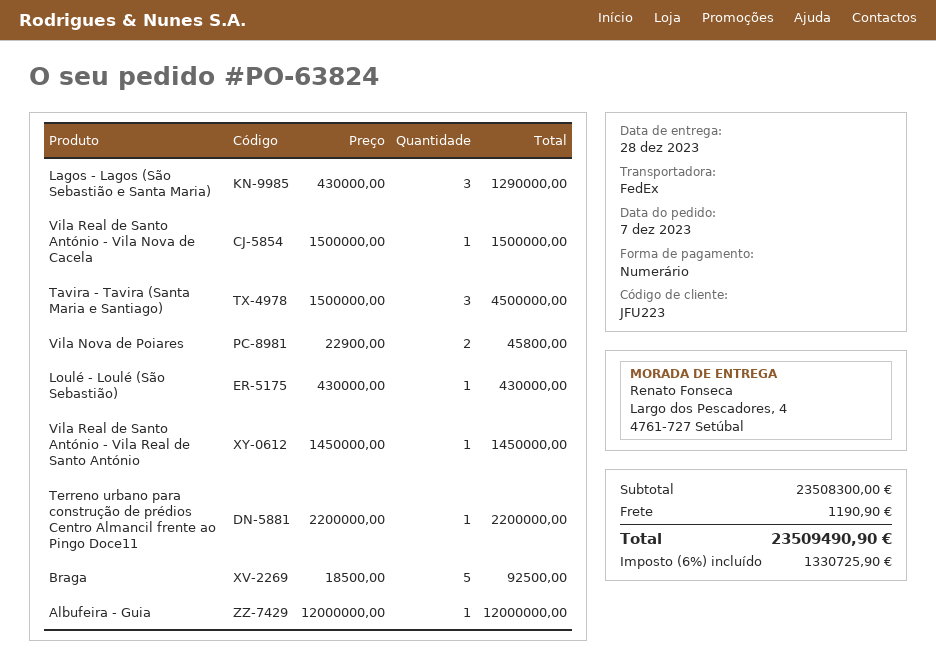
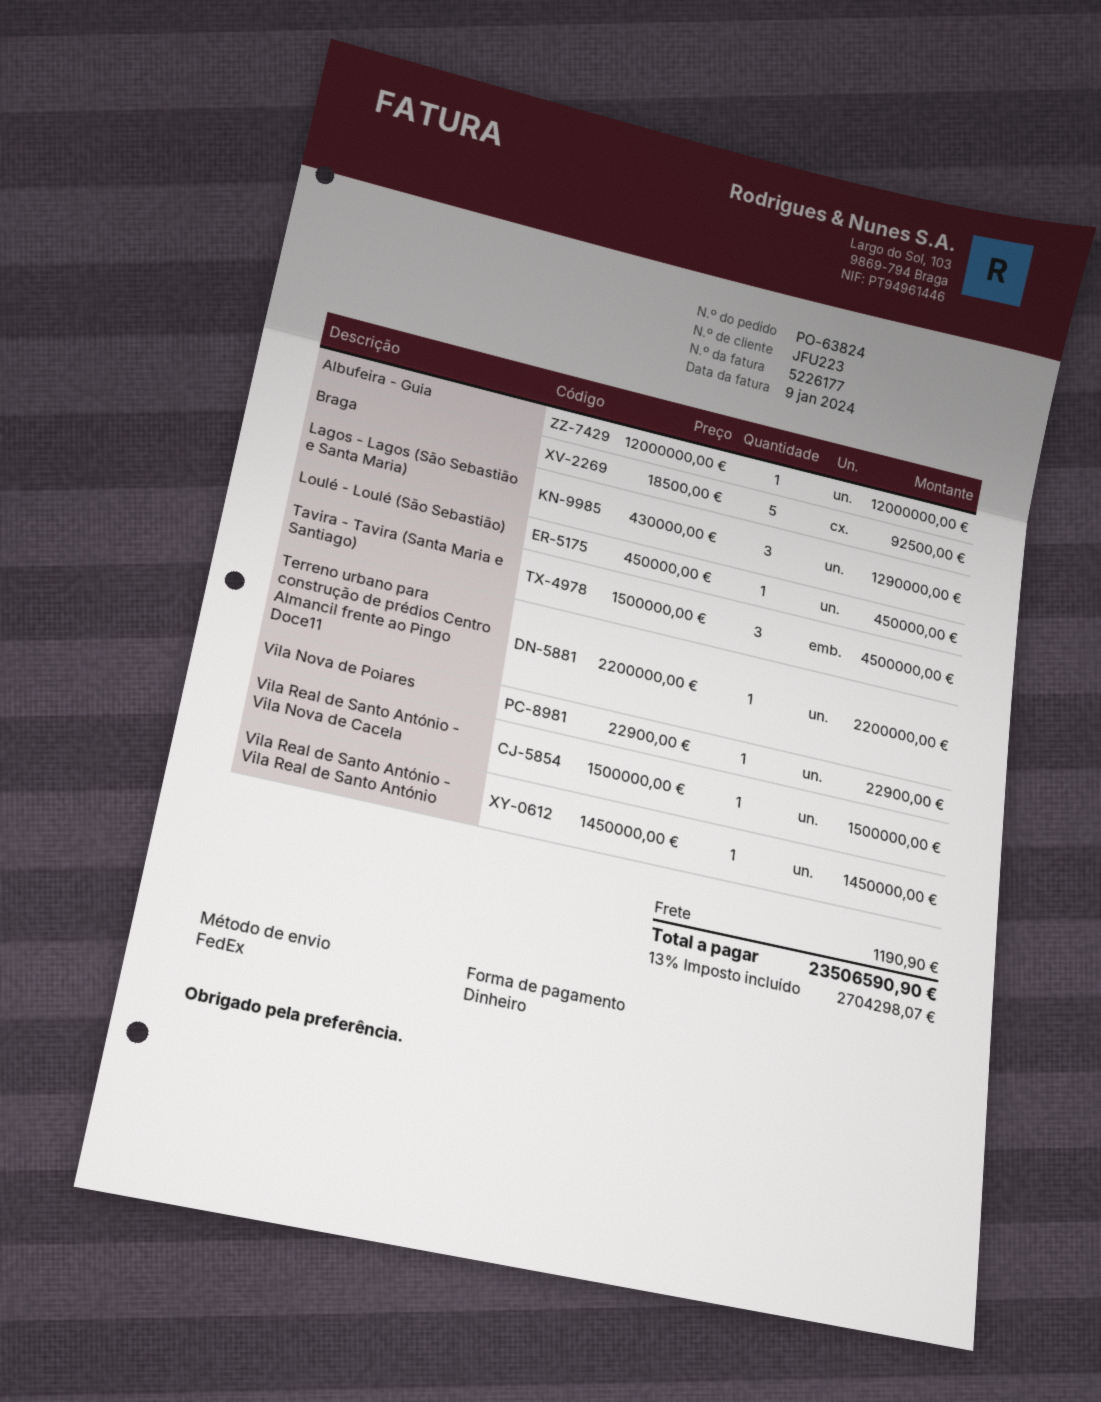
Vila Nova de Poiares: 2 x 22900.00 = 45800.00 -> 1 x 22900.00 = 22900.00
Loulé - Loulé (São Sebastião): 1 x 430000.00 = 430000.00 -> 1 x 450000.00 = 450000.00
tax: 6% = 1330725.90 -> 13% = 2704298.07
total: 23509490.90 -> 23506590.90

